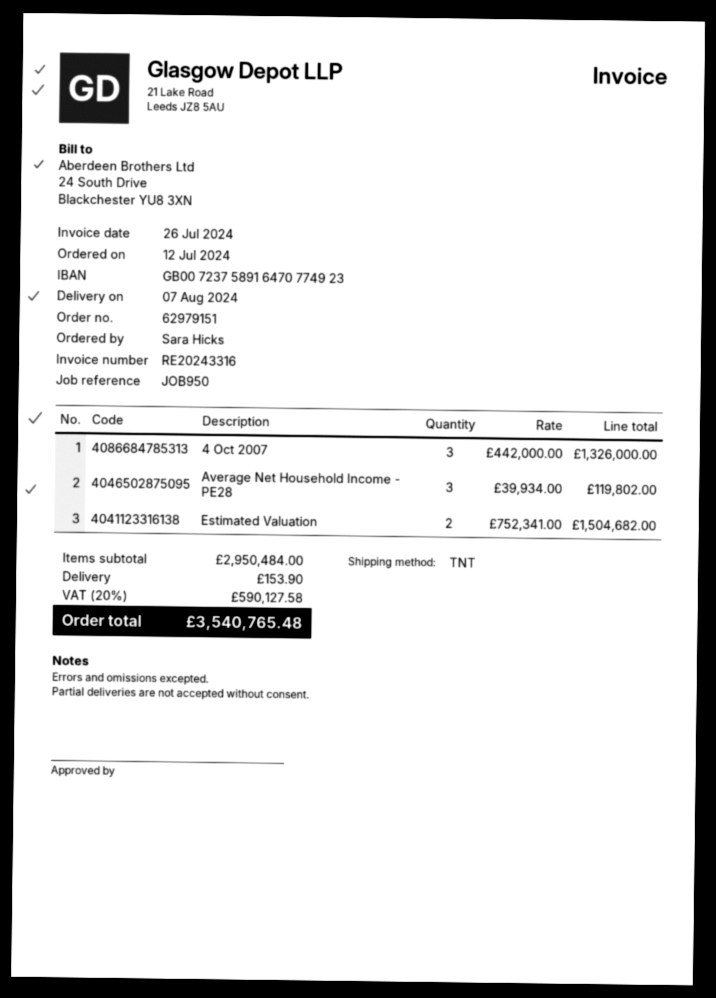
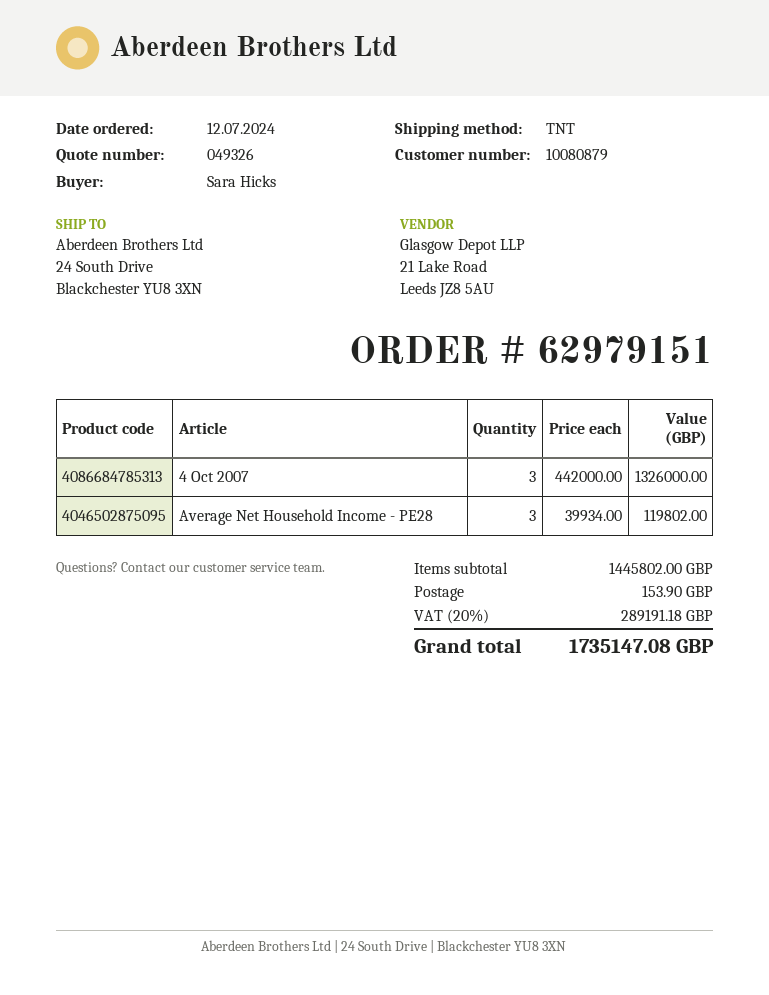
Estimated Valuation: 2 x 752341.00 = 1504682.00 -> none
subtotal: 2950484.00 -> 1445802.00
tax: 20% = 590127.58 -> 20% = 289191.18
total: 3540765.48 -> 1735147.08

